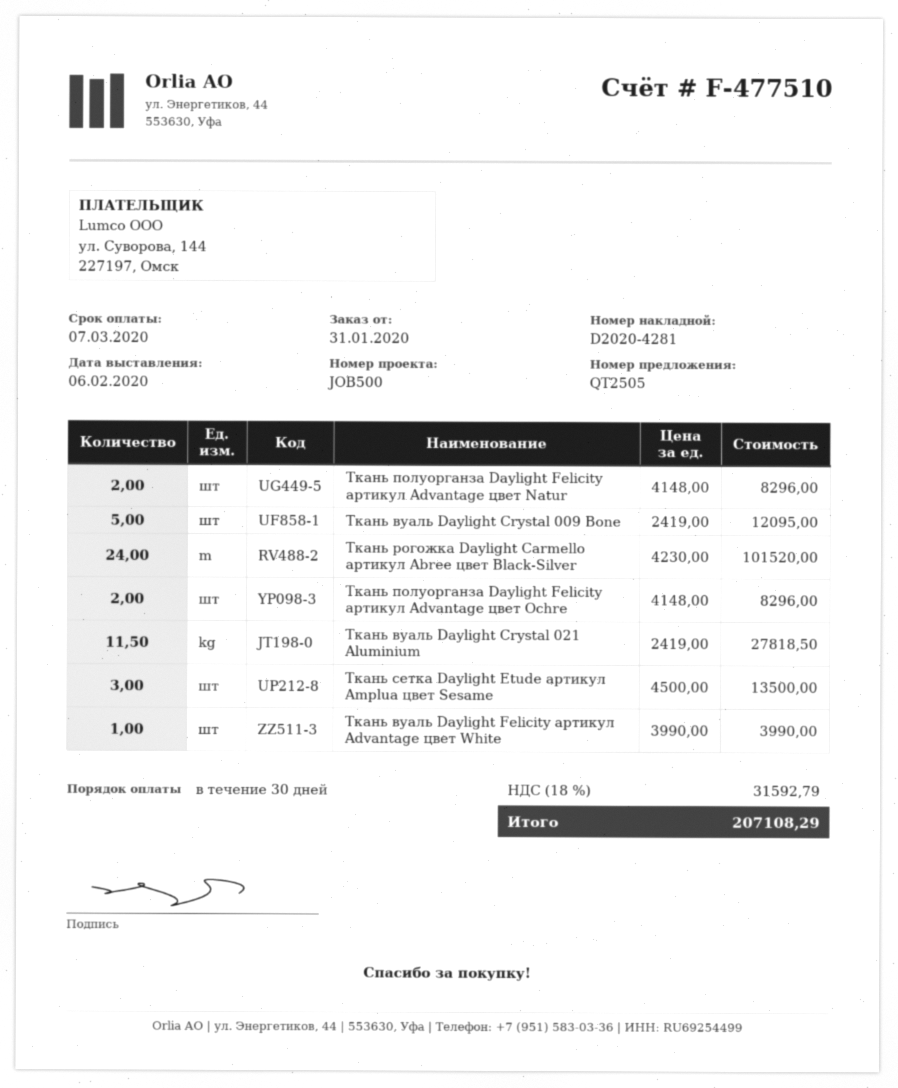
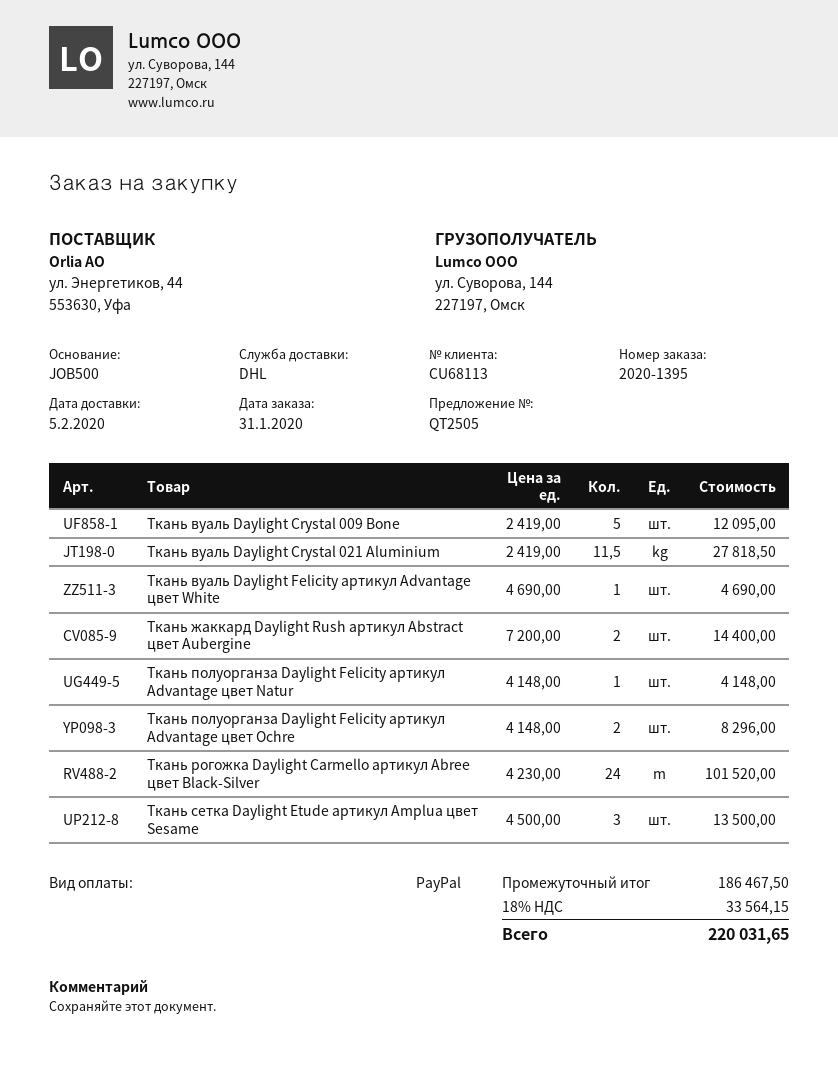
Ткань полуорганза Daylight Felicity артикул Advantage цвет Natur: 2 x 4148.00 = 8296.00 -> 1 x 4148.00 = 4148.00
Ткань вуаль Daylight Felicity артикул Advantage цвет White: 1 x 3990.00 = 3990.00 -> 1 x 4690.00 = 4690.00
Ткань жаккард Daylight Rush артикул Abstract цвет Aubergine: none -> 2 x 7200.00 = 14400.00
tax: 18% = 31592.79 -> 18% = 33564.15
total: 207108.29 -> 220031.65

